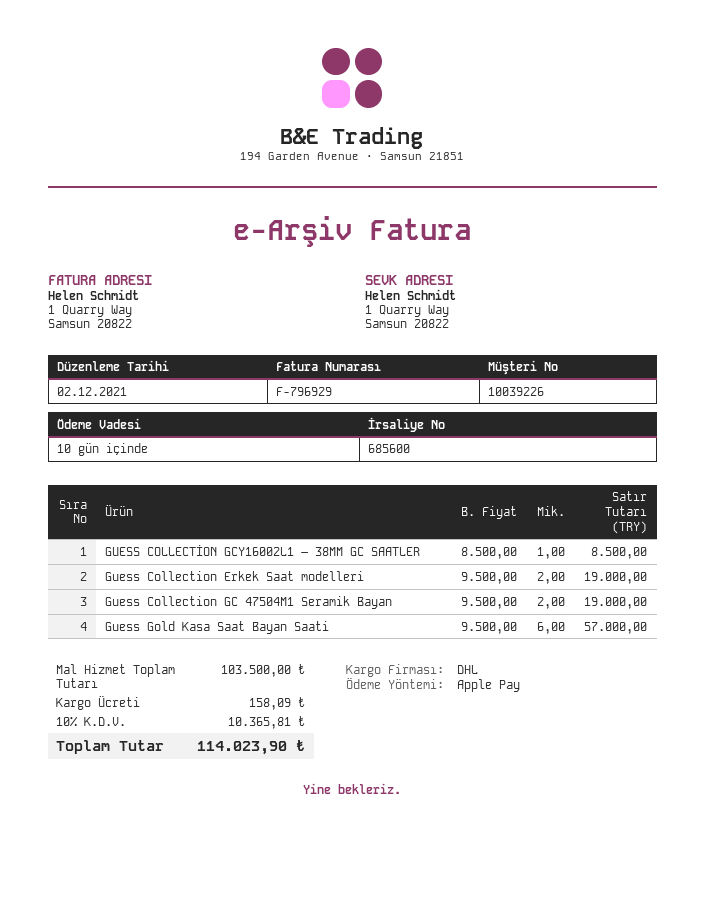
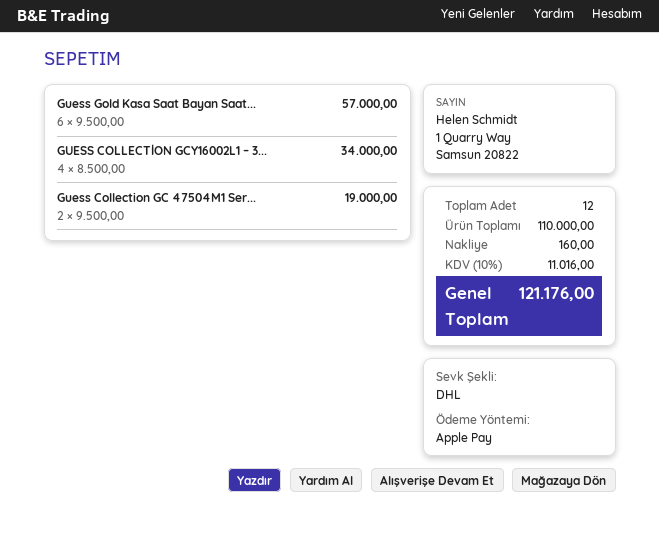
GUESS COLLECTİON GCY16002L1 – 38MM GC SAATLER: 1 x 8500.00 = 8500.00 -> 4 x 8500.00 = 34000.00
Guess Collection Erkek Saat modelleri: 2 x 9500.00 = 19000.00 -> none
subtotal: 103500.00 -> 110000.00
shipping: 158.09 -> 160.00
tax: 10% = 10365.81 -> 10% = 11016.00
total: 114023.90 -> 121176.00

